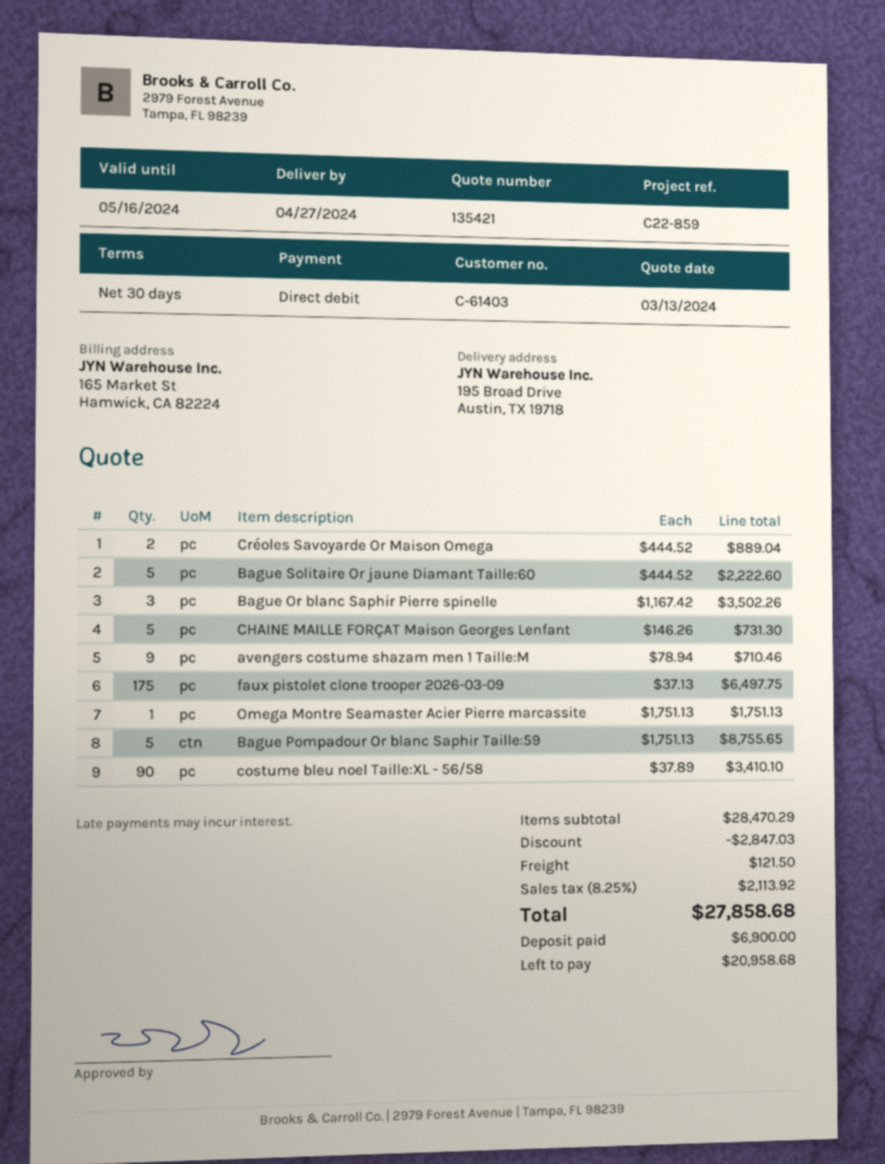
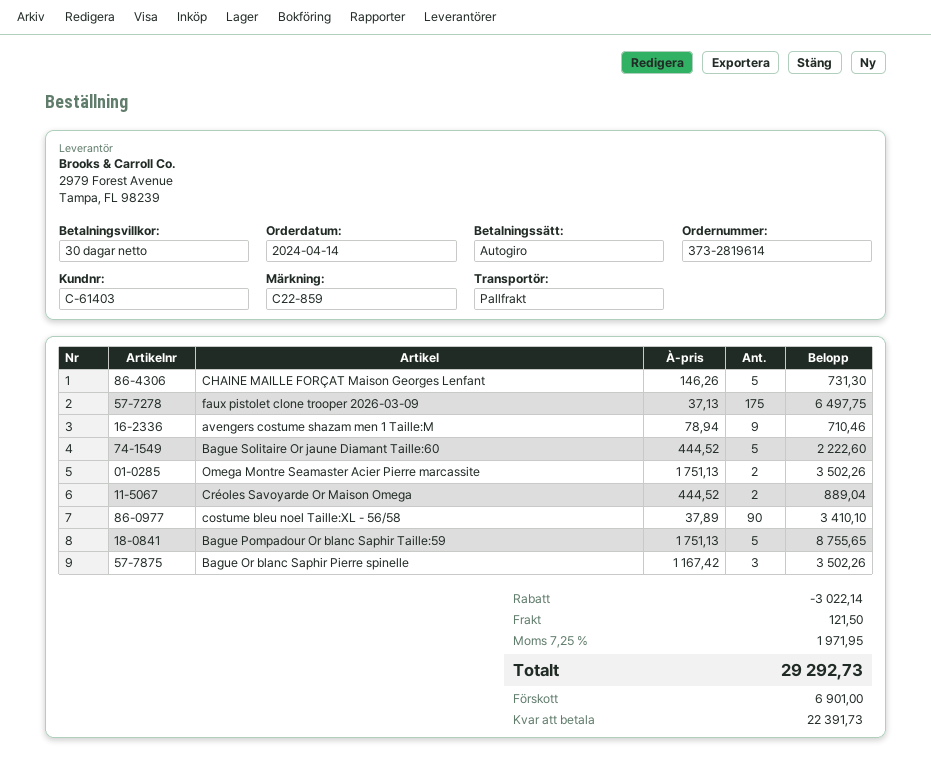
Omega Montre Seamaster Acier Pierre marcassite: 1 x 1751.13 = 1751.13 -> 2 x 1751.13 = 3502.26
discount: 2847.03 -> 3022.14
tax: 8.25% = 2113.92 -> 7.25% = 1971.95
total: 27858.68 -> 29292.73
deposit: 6900.00 -> 6901.00
balance: 20958.68 -> 22391.73

